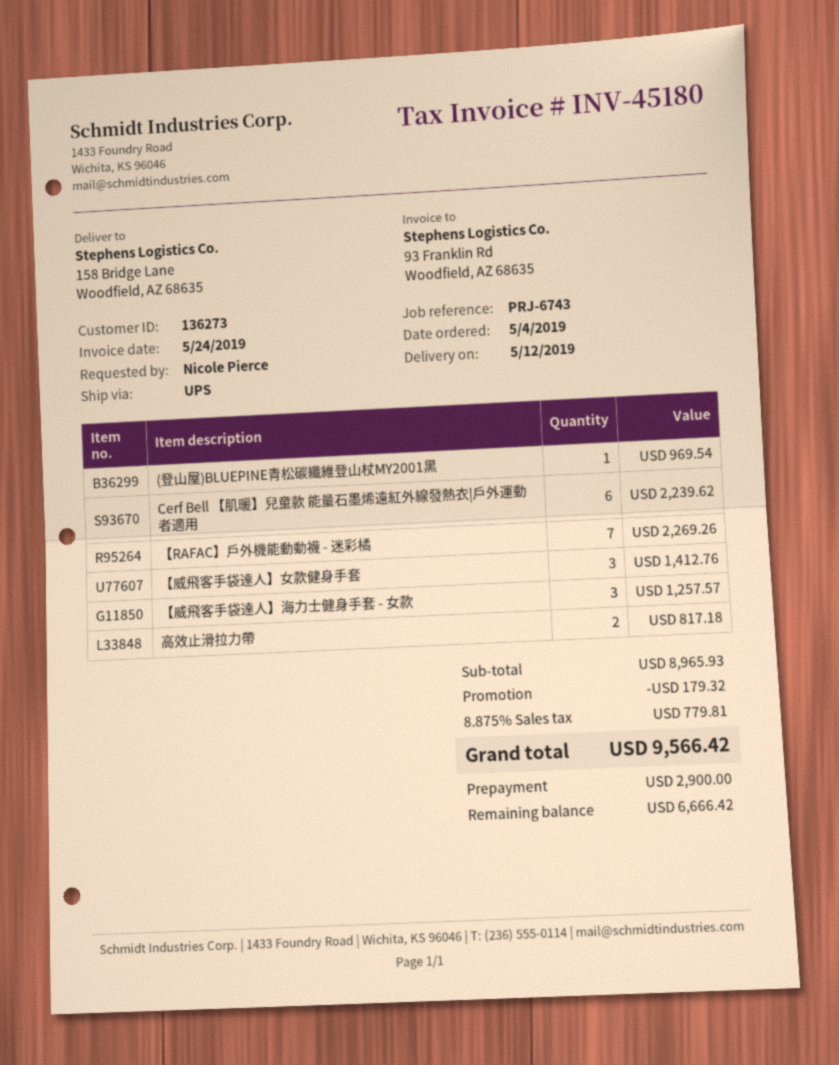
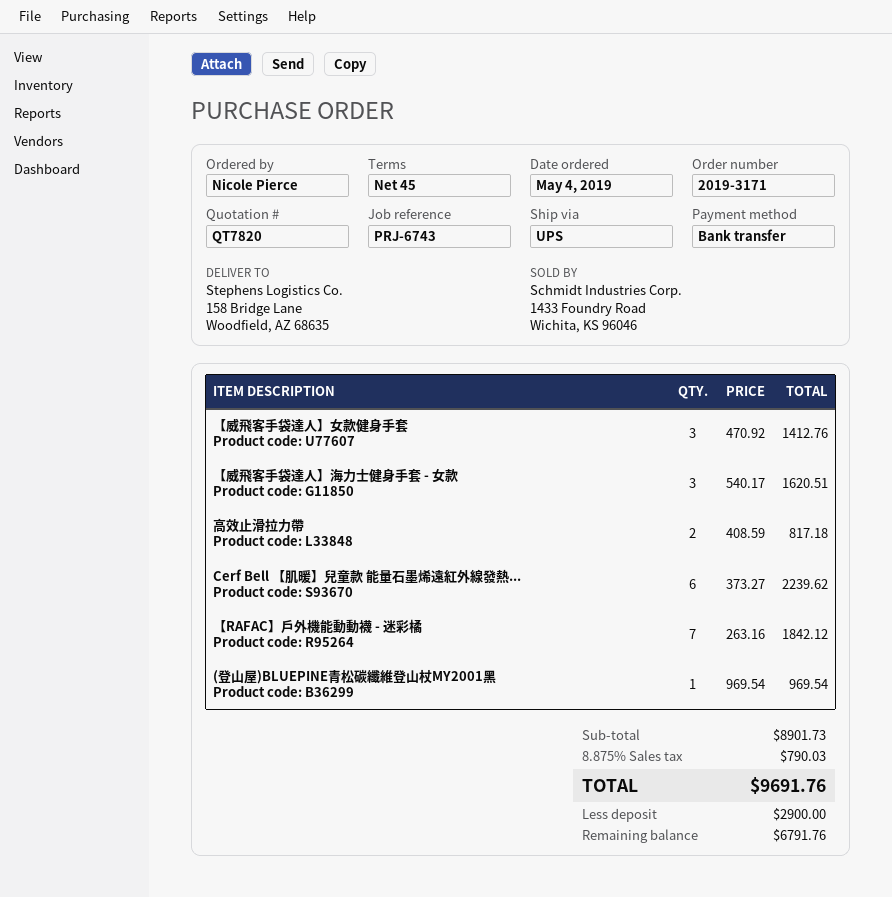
【RAFAC】戶外機能動動襪 - 迷彩橘: 7 for 2269.26 -> 7 for 1842.12
【威飛客手袋達人】海力士健身手套 - 女款: 3 for 1257.57 -> 3 for 1620.51
subtotal: 8965.93 -> 8901.73
discount: 179.32 -> none
tax: 8.875% = 779.81 -> 8.875% = 790.03
total: 9566.42 -> 9691.76
balance: 6666.42 -> 6791.76

